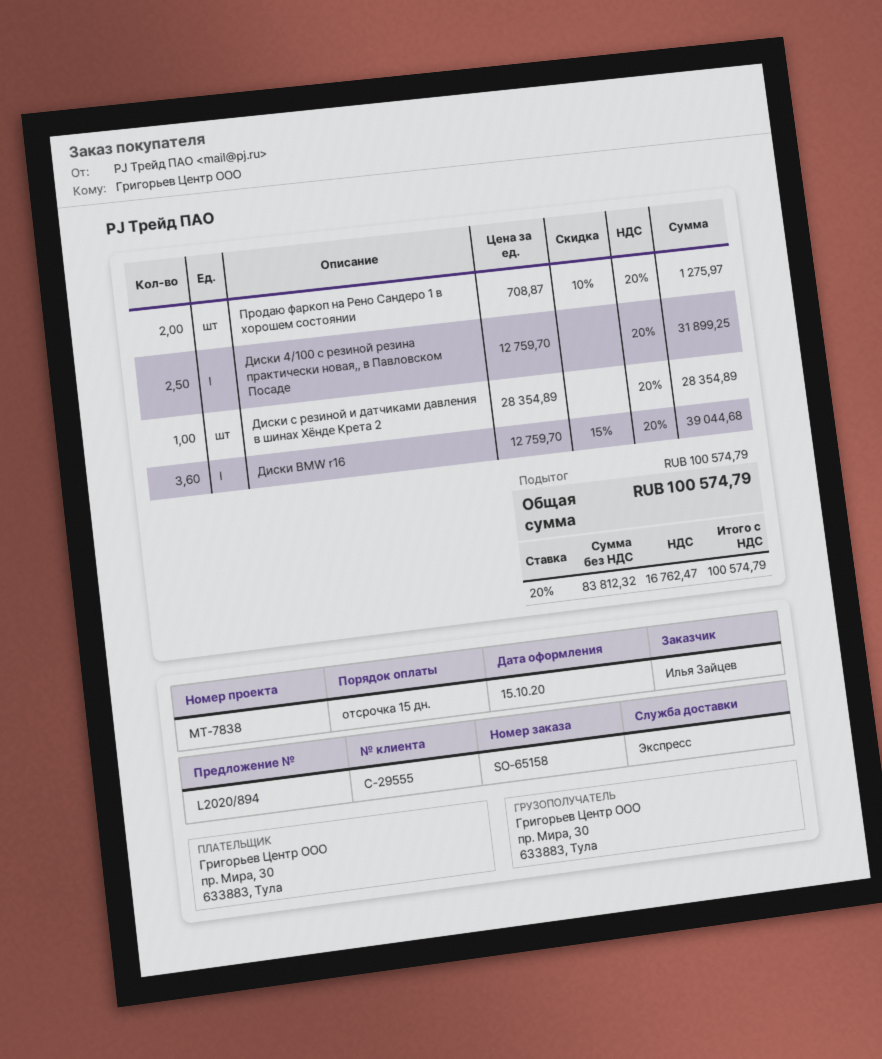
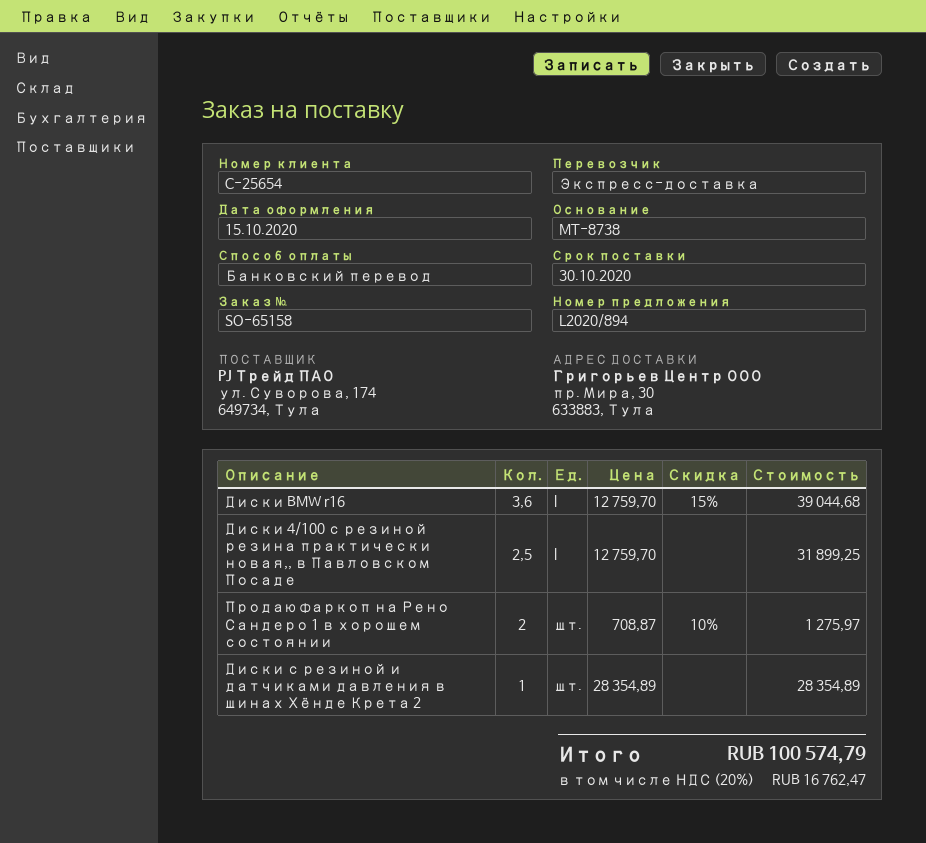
customer number: C-29555 -> C-25654
reference: MT-7838 -> MT-8738

